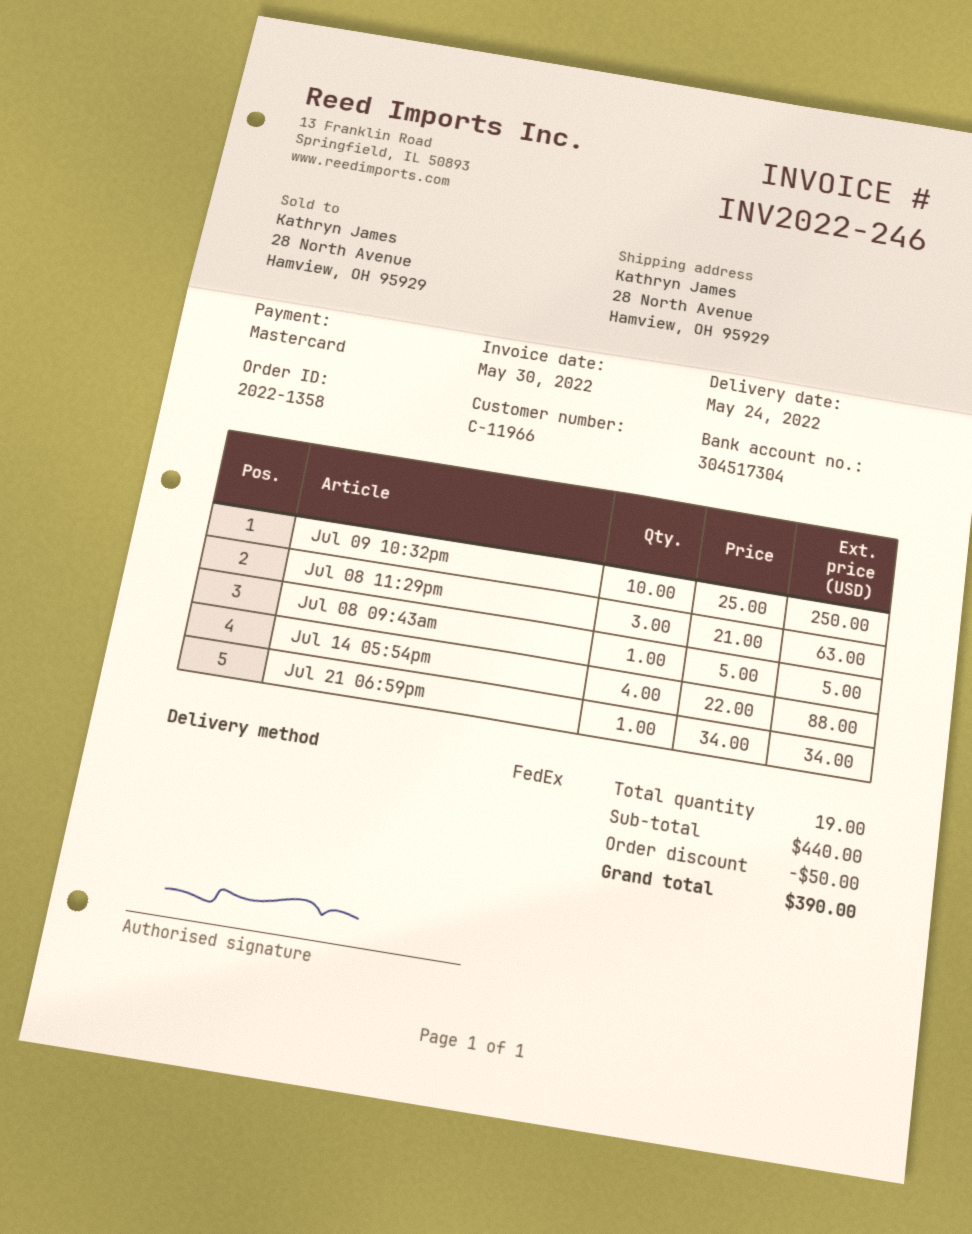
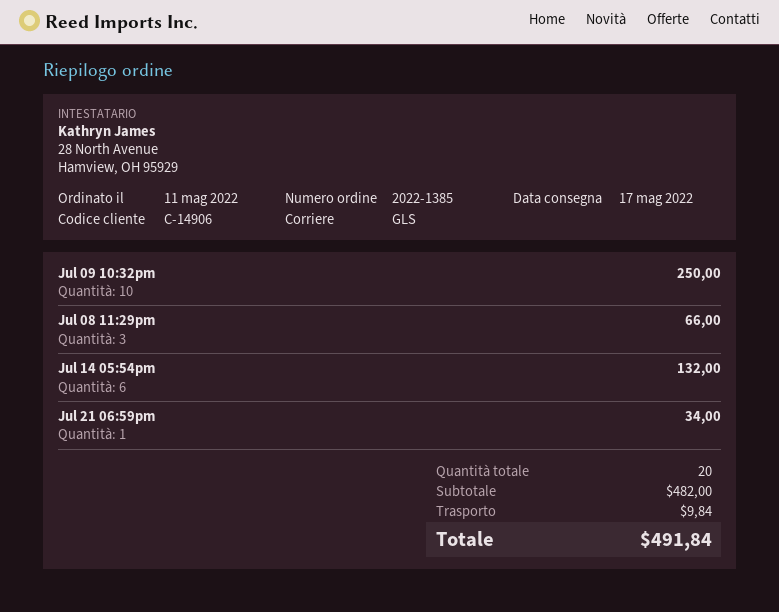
order number: 2022-1358 -> 2022-1385
delivery date: 2022-05-24 -> 2022-05-17
customer number: C-11966 -> C-14906
shipping method: FedEx -> GLS
Jul 08 11:29pm: 3 for 63.00 -> 3 for 66.00
Jul 08 09:43am: 1 for 5.00 -> none
Jul 14 05:54pm: 4 for 88.00 -> 6 for 132.00
total quantity: 19 -> 20
subtotal: 440.00 -> 482.00
discount: 50.00 -> none
shipping: none -> 9.84
total: 390.00 -> 491.84

